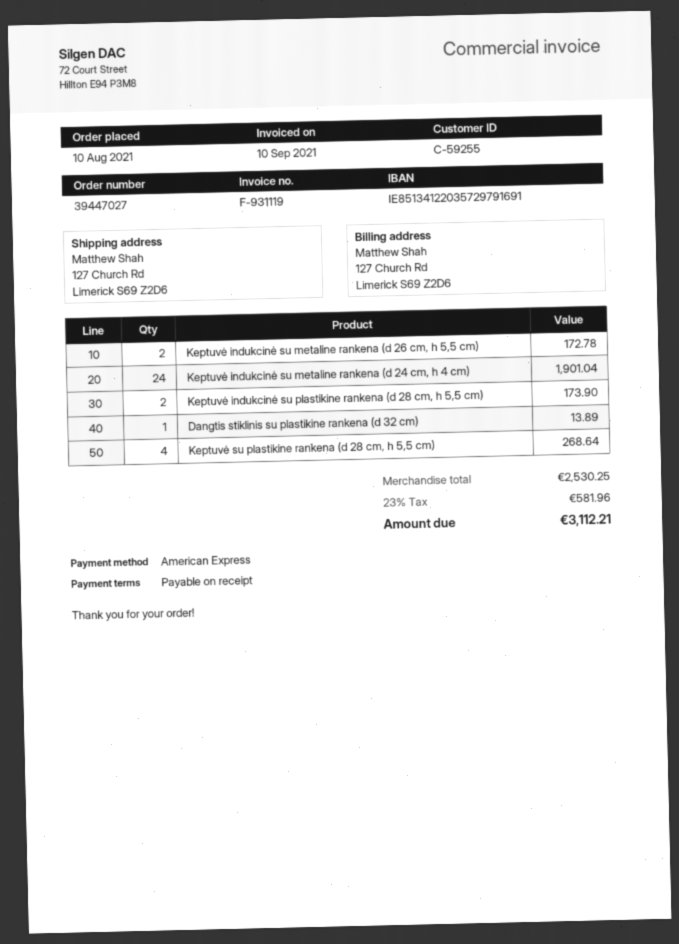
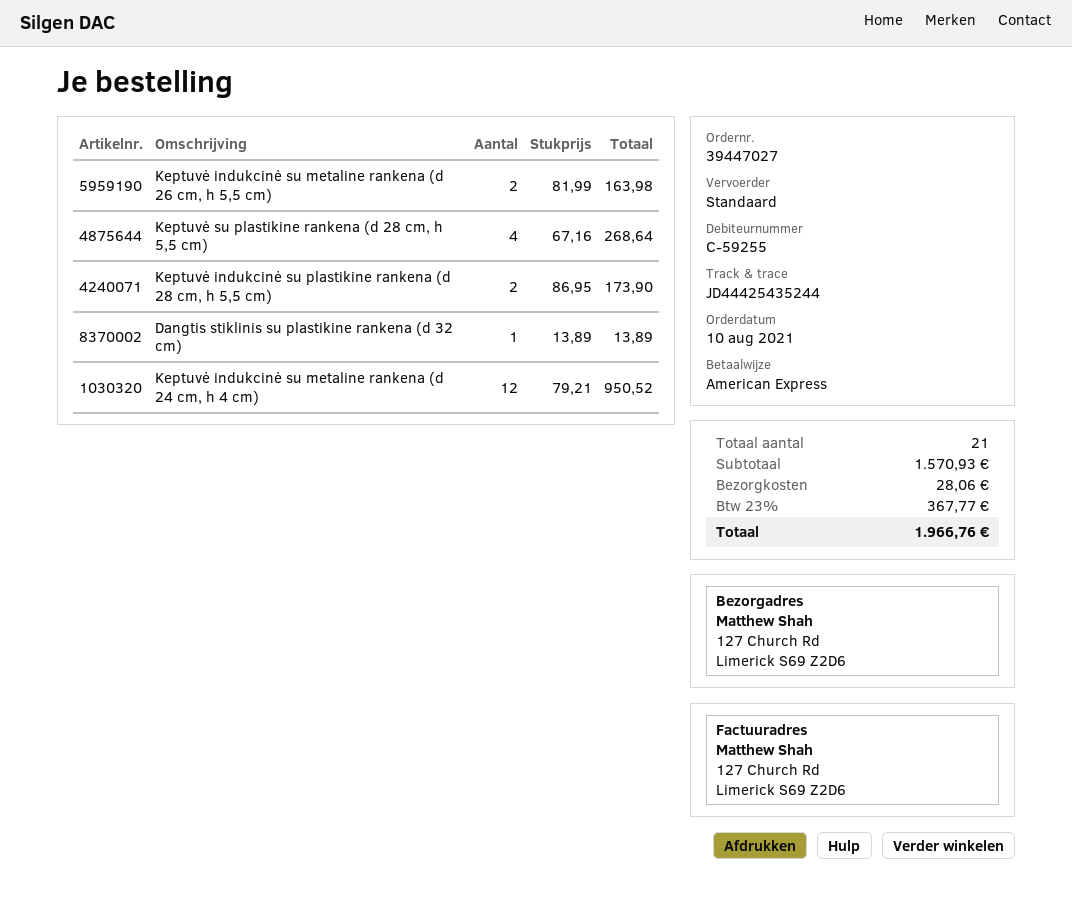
Keptuvė indukcinė su metaline rankena (d 26 cm, h 5,5 cm): 2 for 172.78 -> 2 for 163.98
Keptuvė indukcinė su metaline rankena (d 24 cm, h 4 cm): 24 for 1901.04 -> 12 for 950.52
subtotal: 2530.25 -> 1570.93
shipping: none -> 28.06
tax: 23% = 581.96 -> 23% = 367.77
total: 3112.21 -> 1966.76

